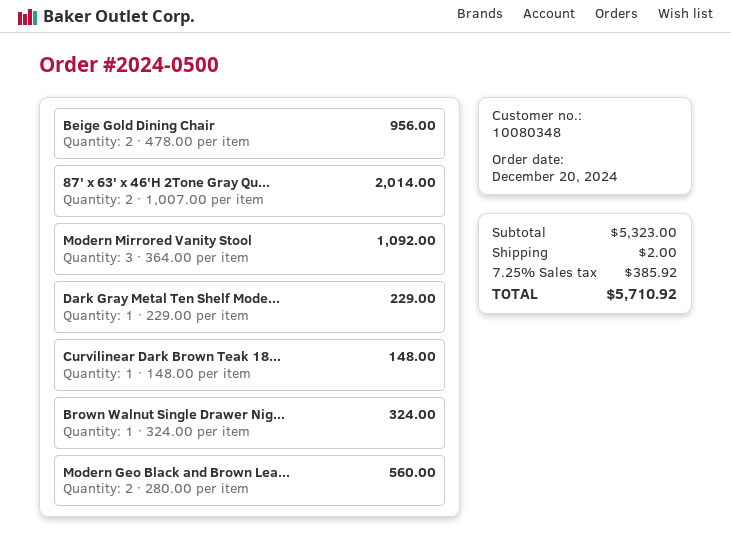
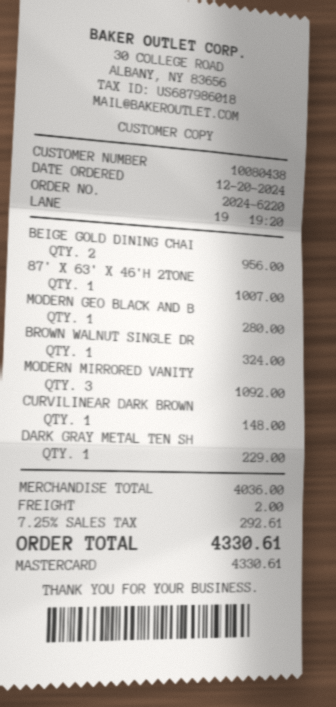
order number: 2024-0500 -> 2024-6220
customer number: 10080348 -> 10080438
87' x 63' x 46'H 2Tone Gray Qu...: 2 for 2014.00 -> 1 for 1007.00
Modern Geo Black and Brown Lea...: 2 for 560.00 -> 1 for 280.00
subtotal: 5323.00 -> 4036.00
tax: 7.25% = 385.92 -> 7.25% = 292.61
total: 5710.92 -> 4330.61

